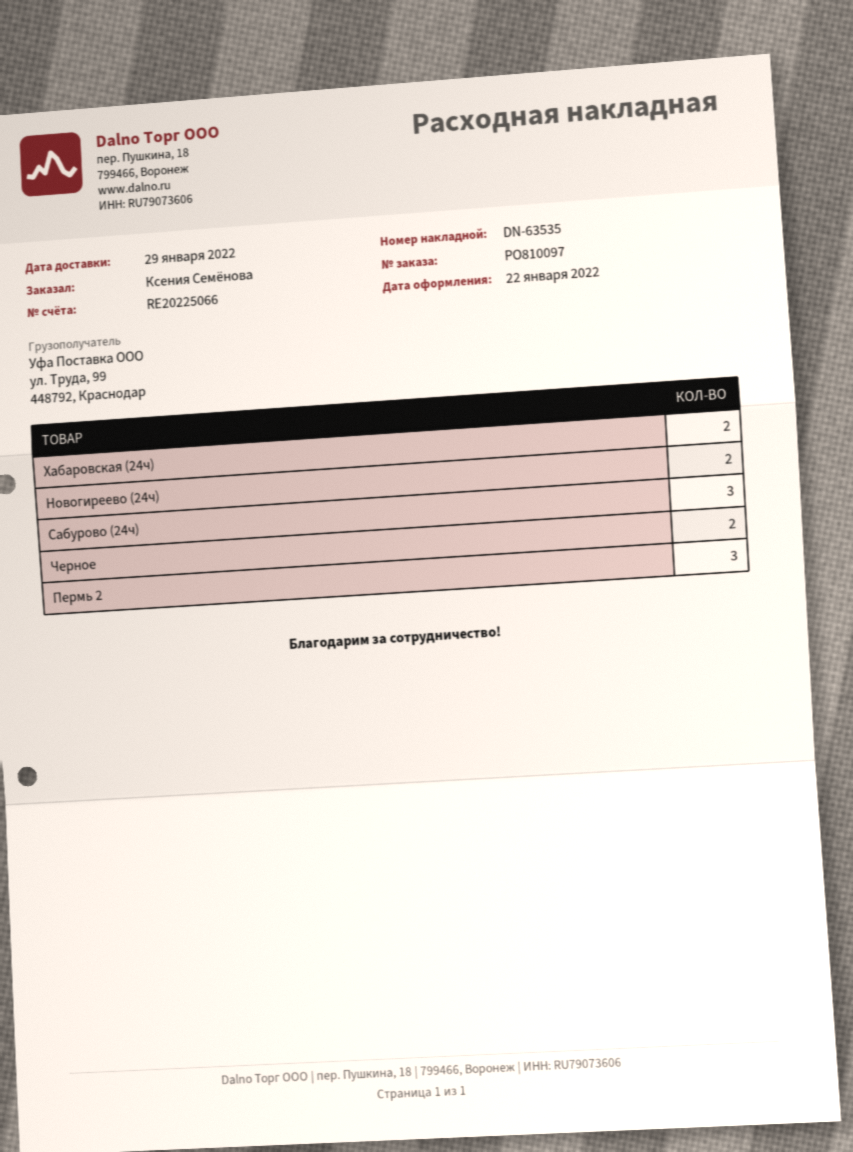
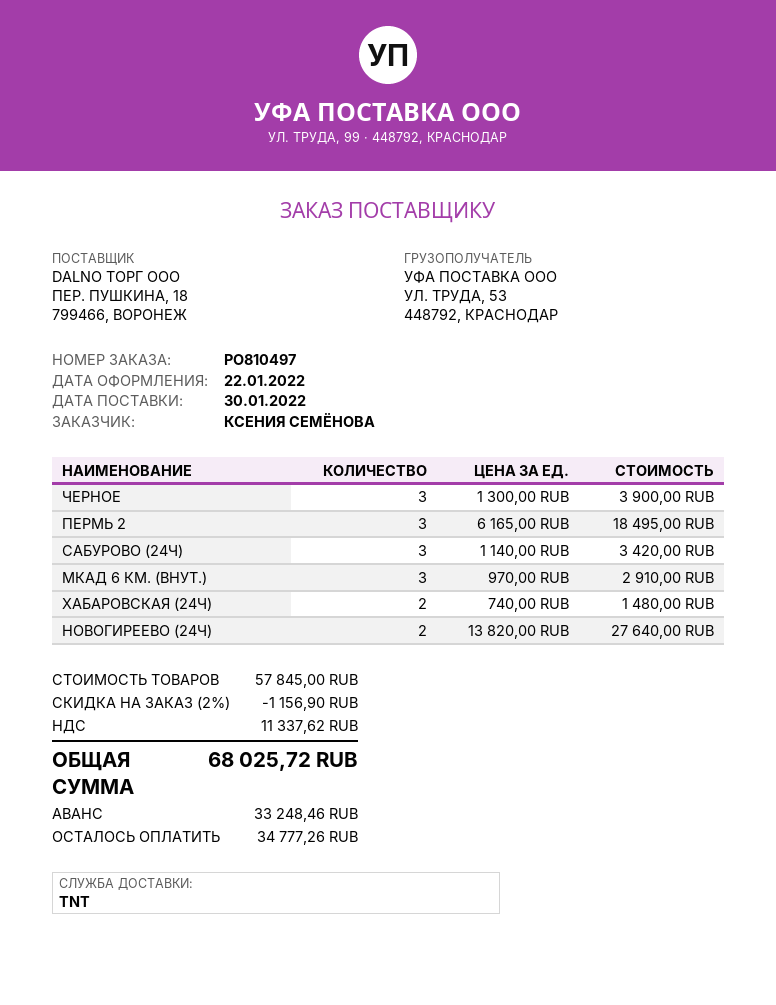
order number: PO810097 -> PO810497
delivery date: 2022-01-29 -> 2022-01-30
ship to: ул. Труда, 99, 448792, Краснодар -> УЛ. ТРУДА, 53, 448792, КРАСНОДАР
Черное: 2 -> 3
МКАД 6 КМ. (ВНУТ.): none -> 3

